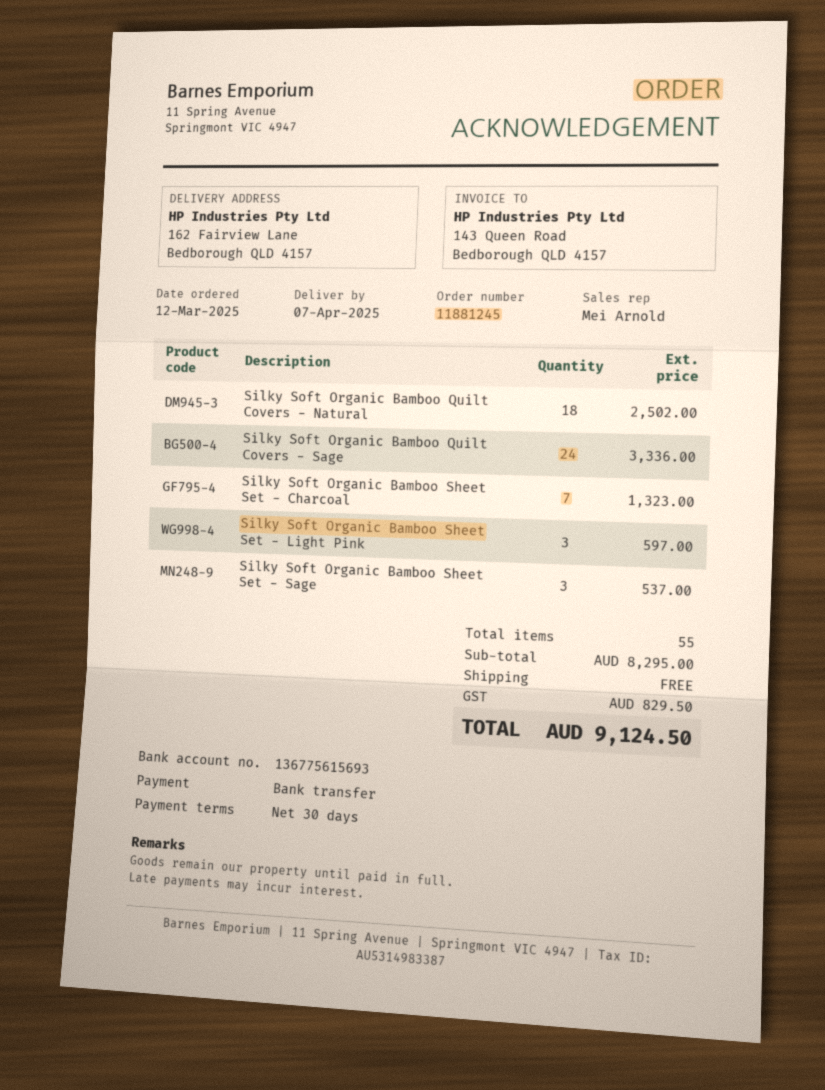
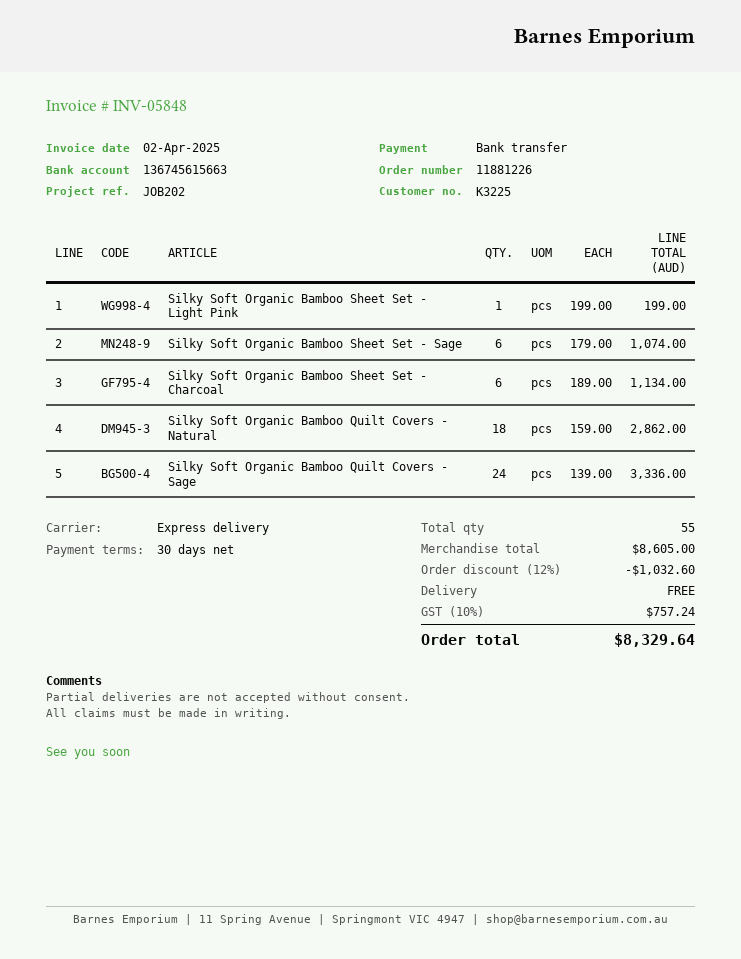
order number: 11881245 -> 11881226
bank account: 136775615693 -> 136745615663
Silky Soft Organic Bamboo Quilt Covers - Natural: 18 for 2502.00 -> 18 for 2862.00
Silky Soft Organic Bamboo Sheet Set - Charcoal: 7 for 1323.00 -> 6 for 1134.00
Silky Soft Organic Bamboo Sheet Set - Light Pink: 3 for 597.00 -> 1 for 199.00
Silky Soft Organic Bamboo Sheet Set - Sage: 3 for 537.00 -> 6 for 1074.00
subtotal: 8295.00 -> 8605.00
discount: none -> 12% = 1032.60
tax: 829.50 -> 757.24
total: 9124.50 -> 8329.64

